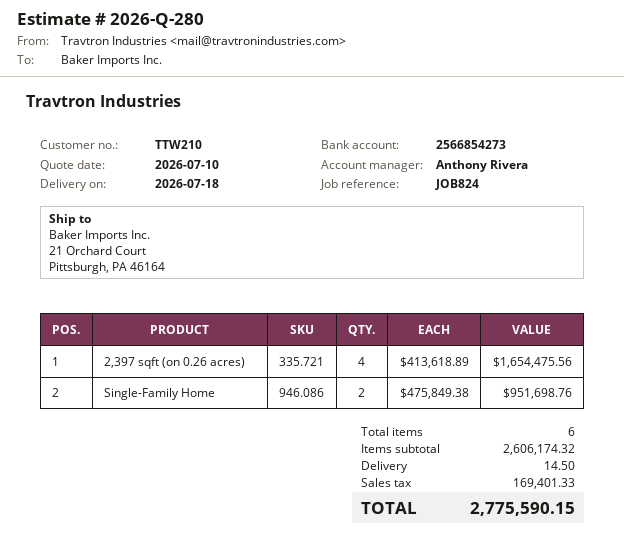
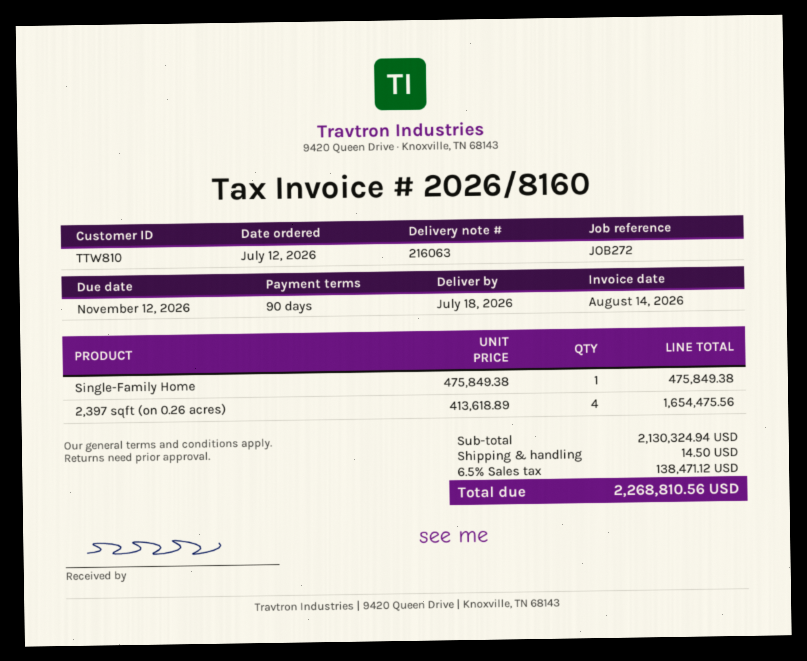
customer number: TTW210 -> TTW810
reference: JOB824 -> JOB272
Single-Family Home: 2 x 475849.38 = 951698.76 -> 1 x 475849.38 = 475849.38
subtotal: 2606174.32 -> 2130324.94
tax: 169401.33 -> 138471.12
total: 2775590.15 -> 2268810.56

